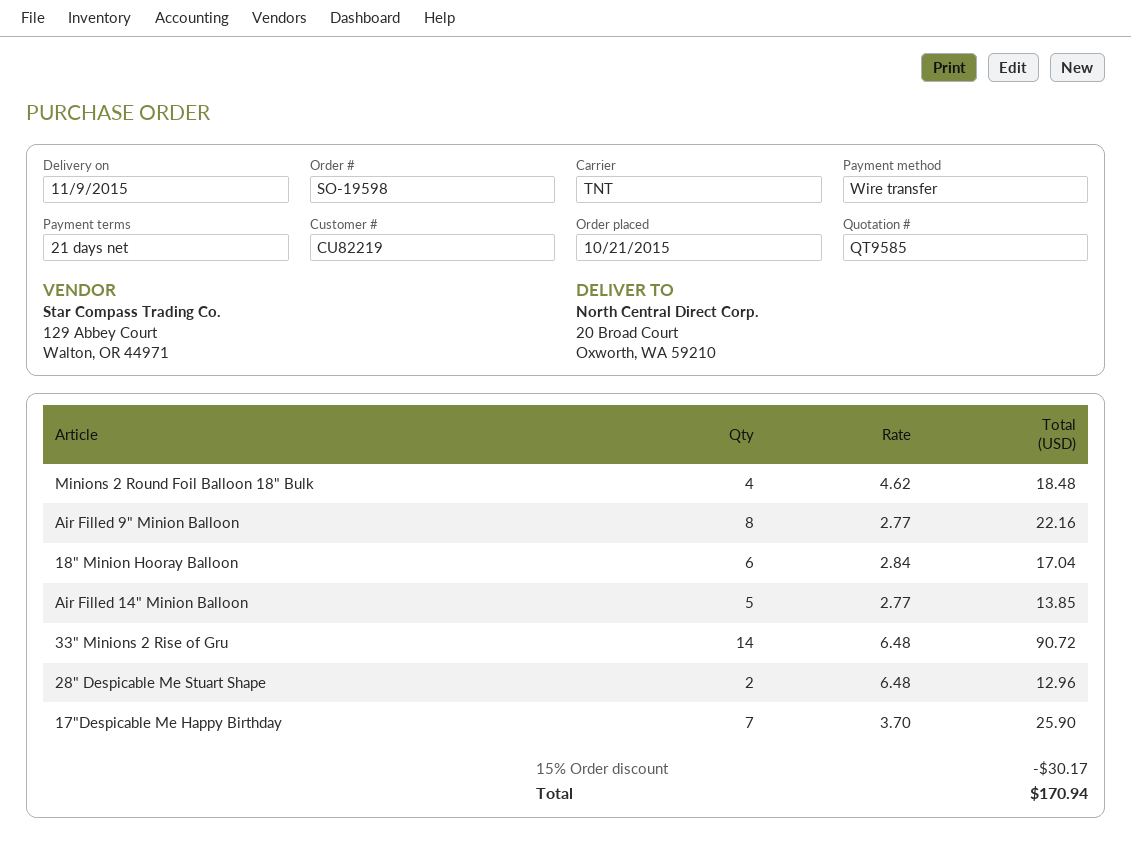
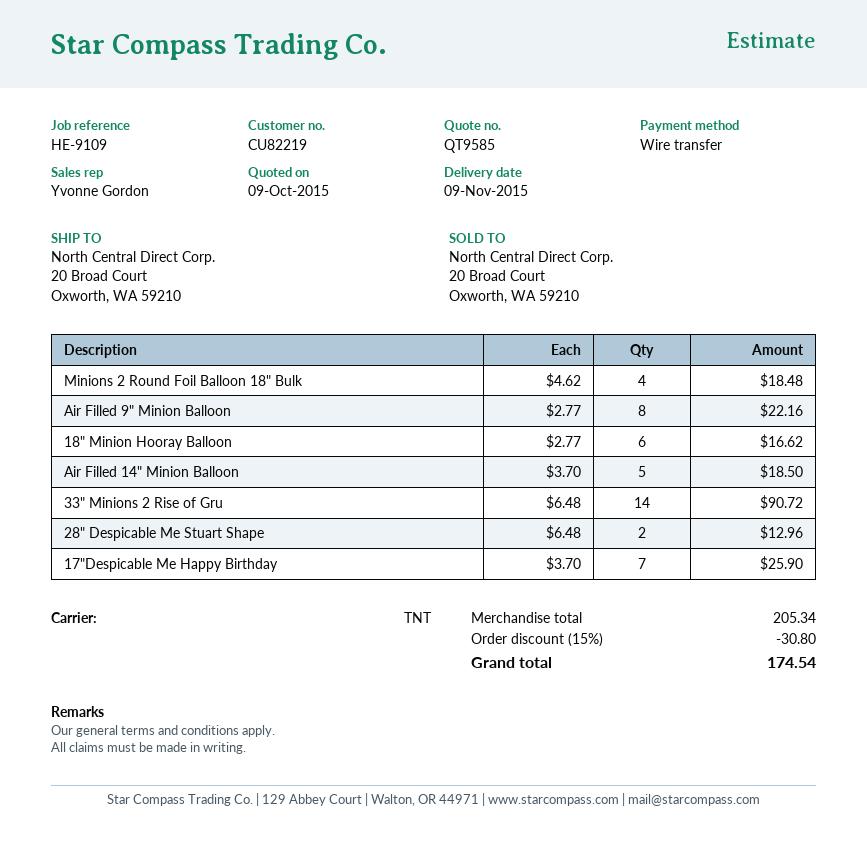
18" Minion Hooray Balloon: 6 x 2.84 = 17.04 -> 6 x 2.77 = 16.62
Air Filled 14" Minion Balloon: 5 x 2.77 = 13.85 -> 5 x 3.70 = 18.50
discount: 15% = 30.17 -> 15% = 30.80
total: 170.94 -> 174.54

